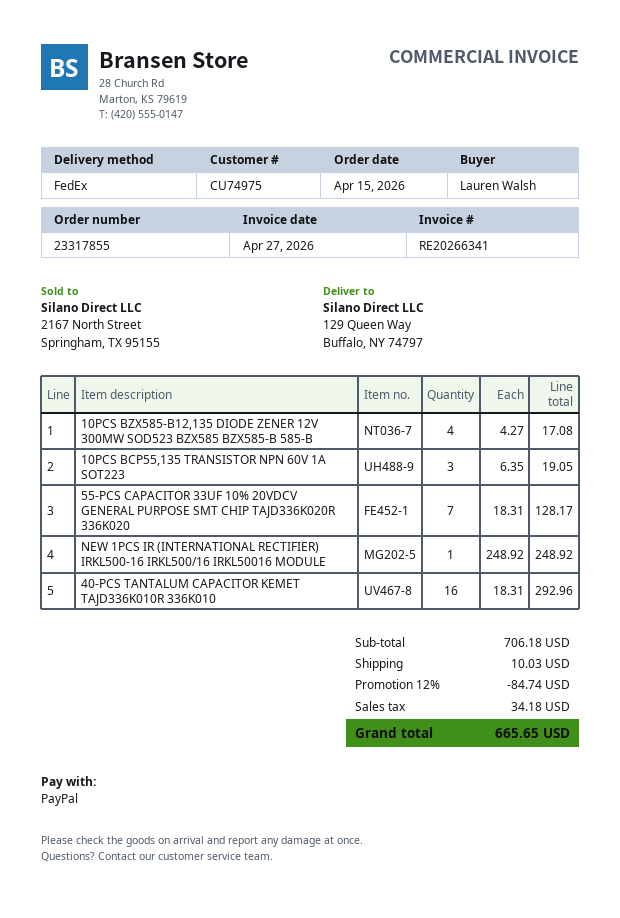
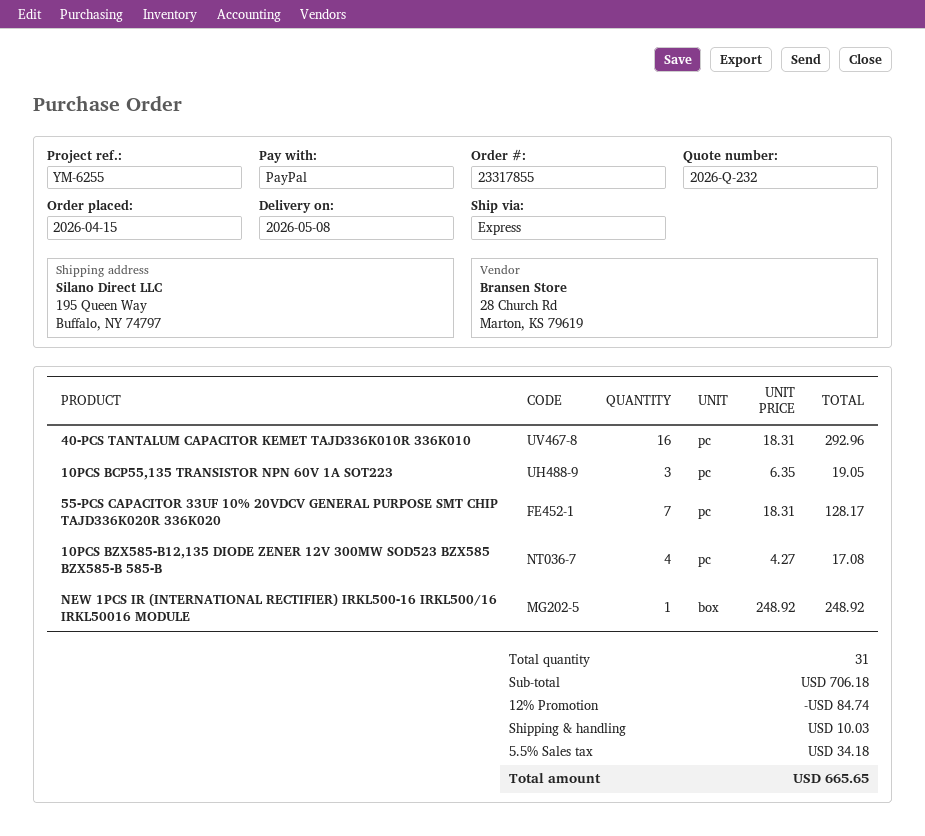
shipping method: FedEx -> express
ship to: 129 Queen Way, Buffalo, NY 74797 -> 195 Queen Way, Buffalo, NY 74797

